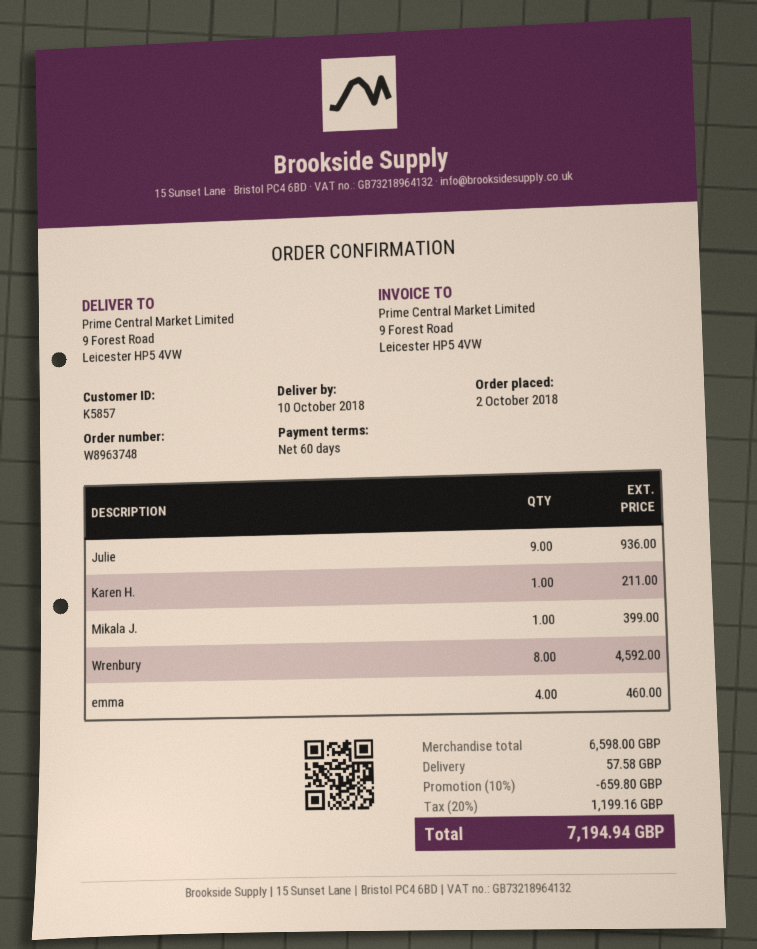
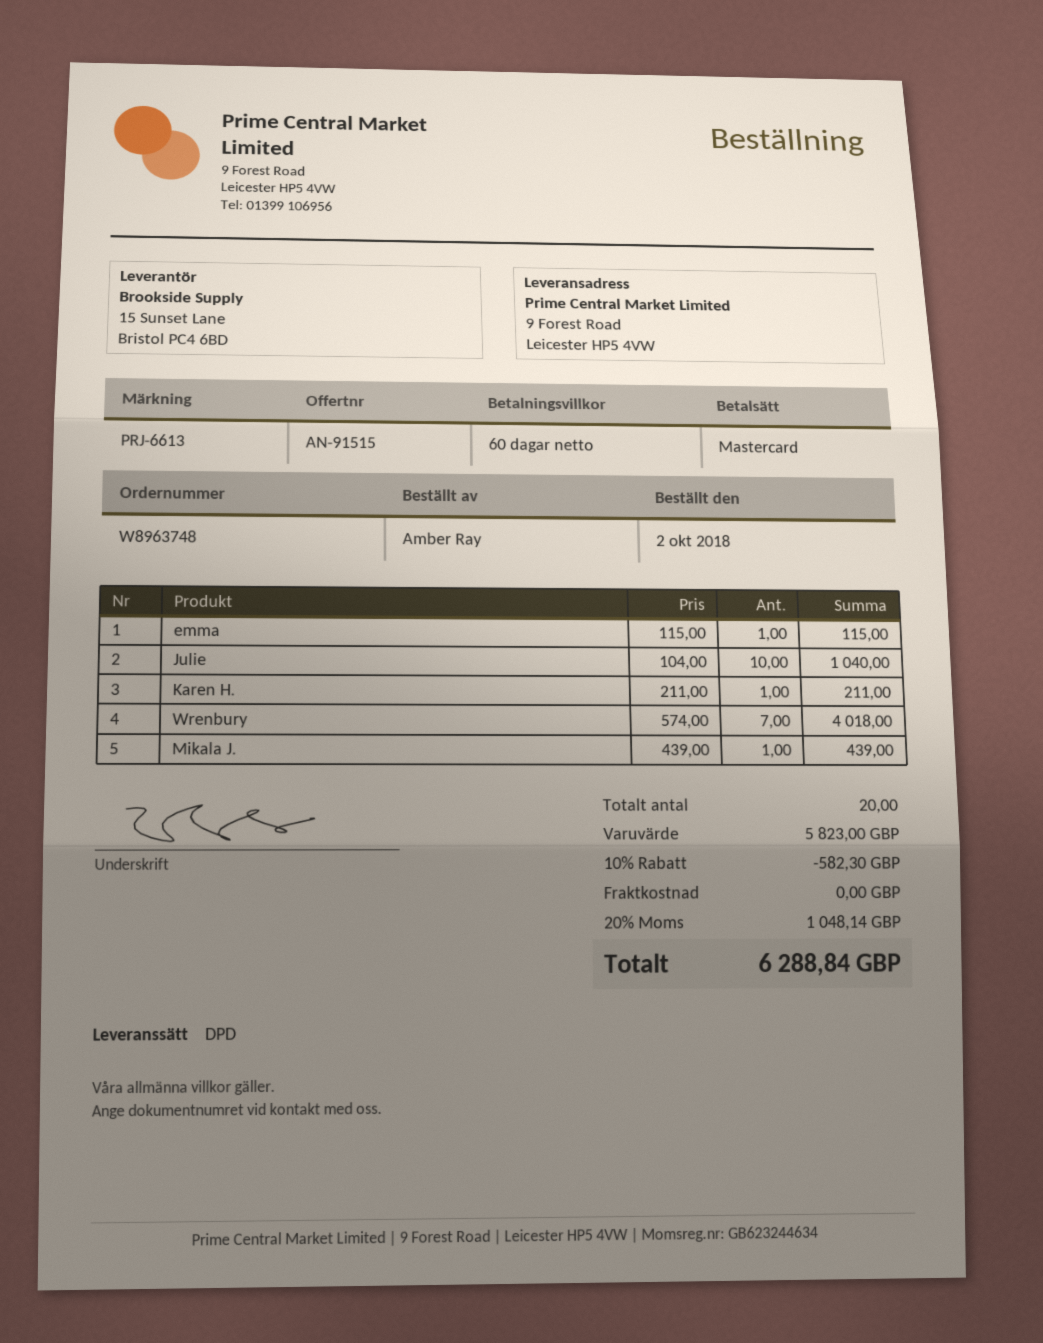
Julie: 9 for 936.00 -> 10 for 1040.00
Mikala J.: 1 for 399.00 -> 1 for 439.00
Wrenbury: 8 for 4592.00 -> 7 for 4018.00
emma: 4 for 460.00 -> 1 for 115.00
subtotal: 6598.00 -> 5823.00
discount: 10% = 659.80 -> 10% = 582.30
shipping: 57.58 -> 0.00
tax: 20% = 1199.16 -> 20% = 1048.14
total: 7194.94 -> 6288.84

